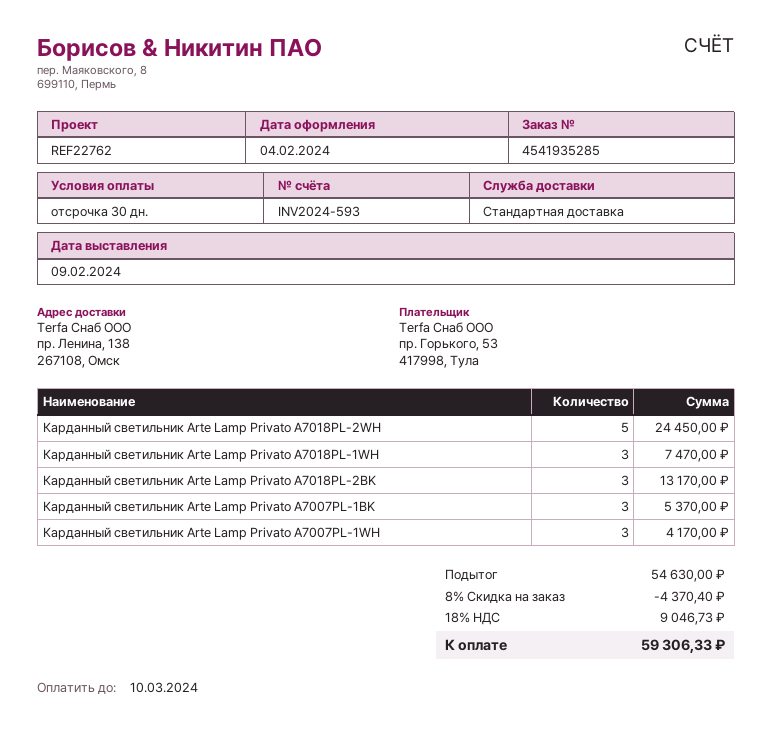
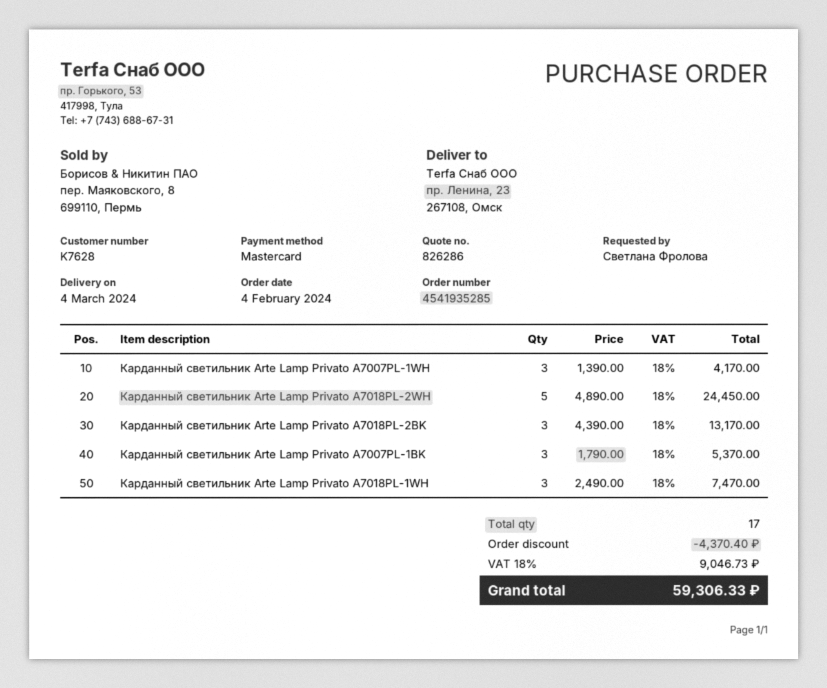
ship to: пр. Ленина, 138, 267108, Омск -> пр. Ленина, 23, 267108, Омск

